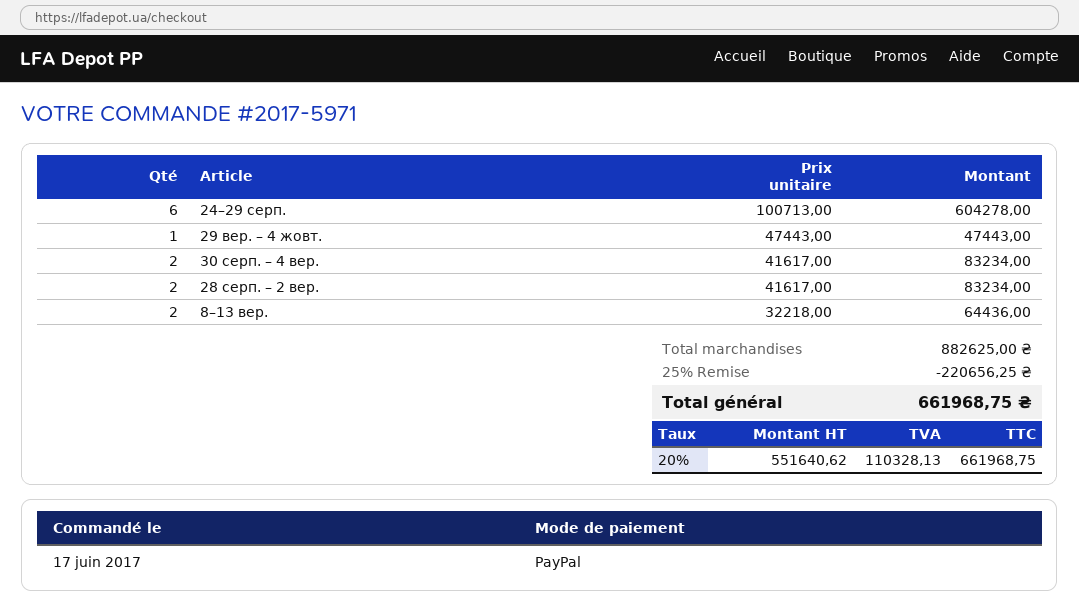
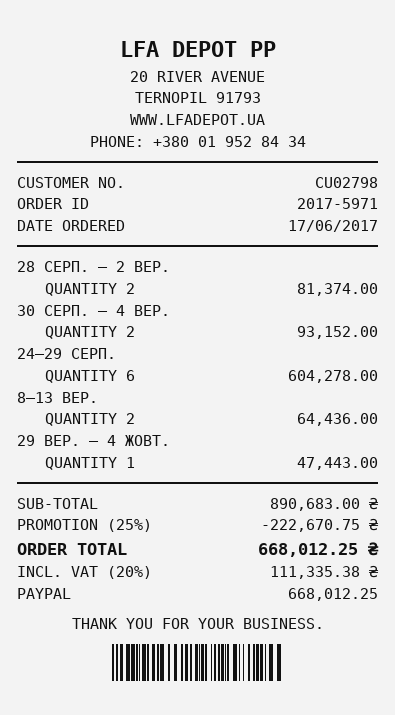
30 серп. – 4 вер.: 2 for 83234.00 -> 2 for 93152.00
28 серп. – 2 вер.: 2 for 83234.00 -> 2 for 81374.00
subtotal: 882625.00 -> 890683.00
discount: 25% = 220656.25 -> 25% = 222670.75
tax: 20% = 110328.13 -> 20% = 111335.38
total: 661968.75 -> 668012.25

